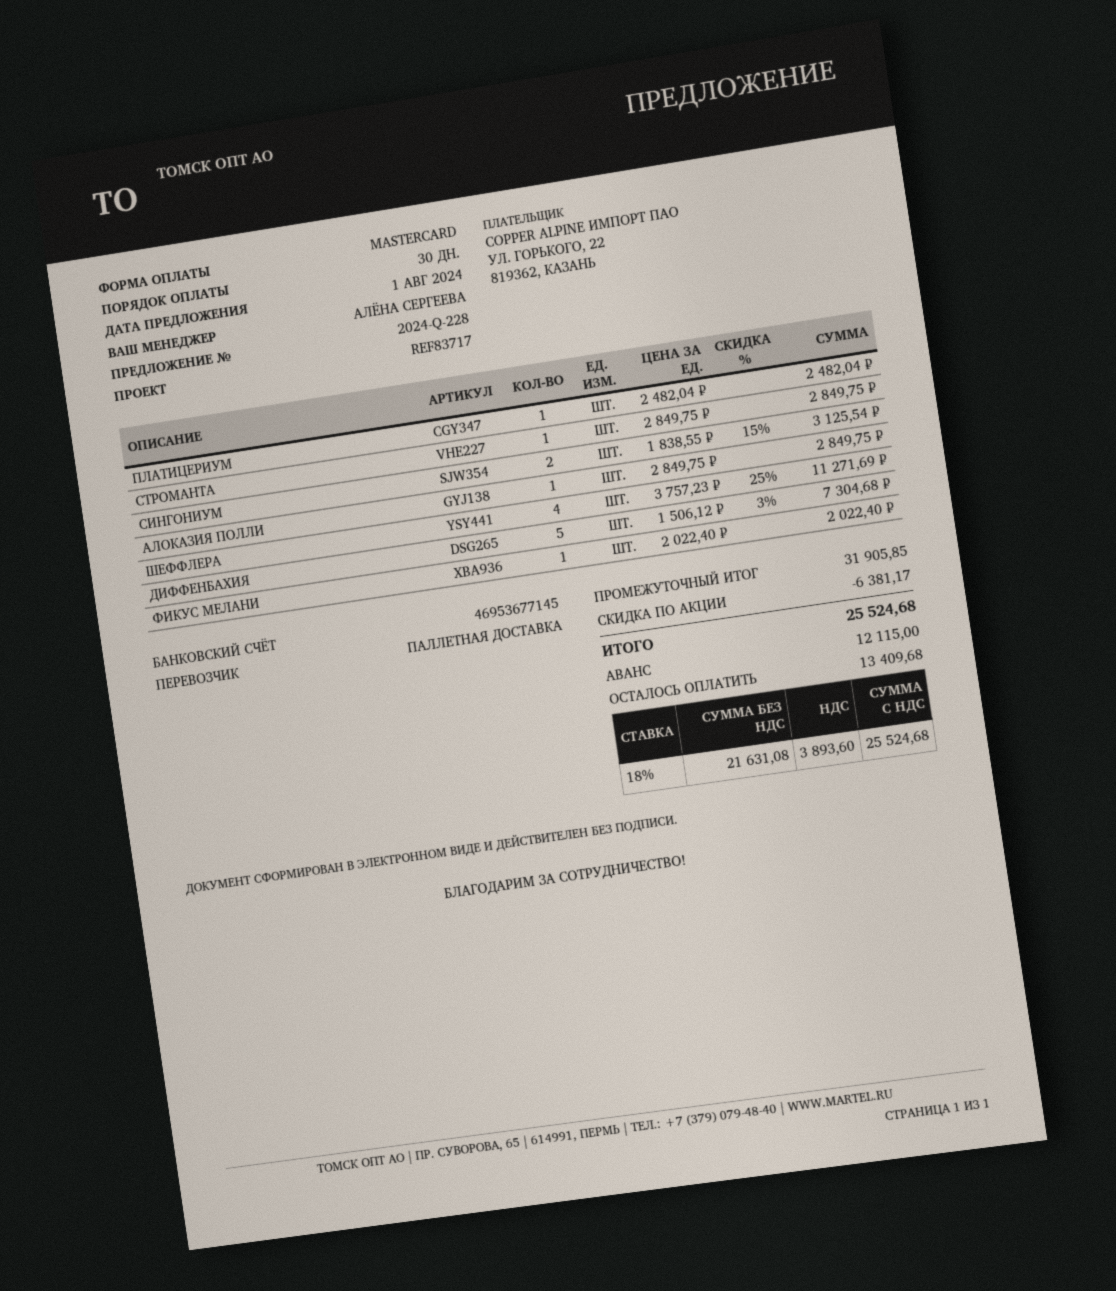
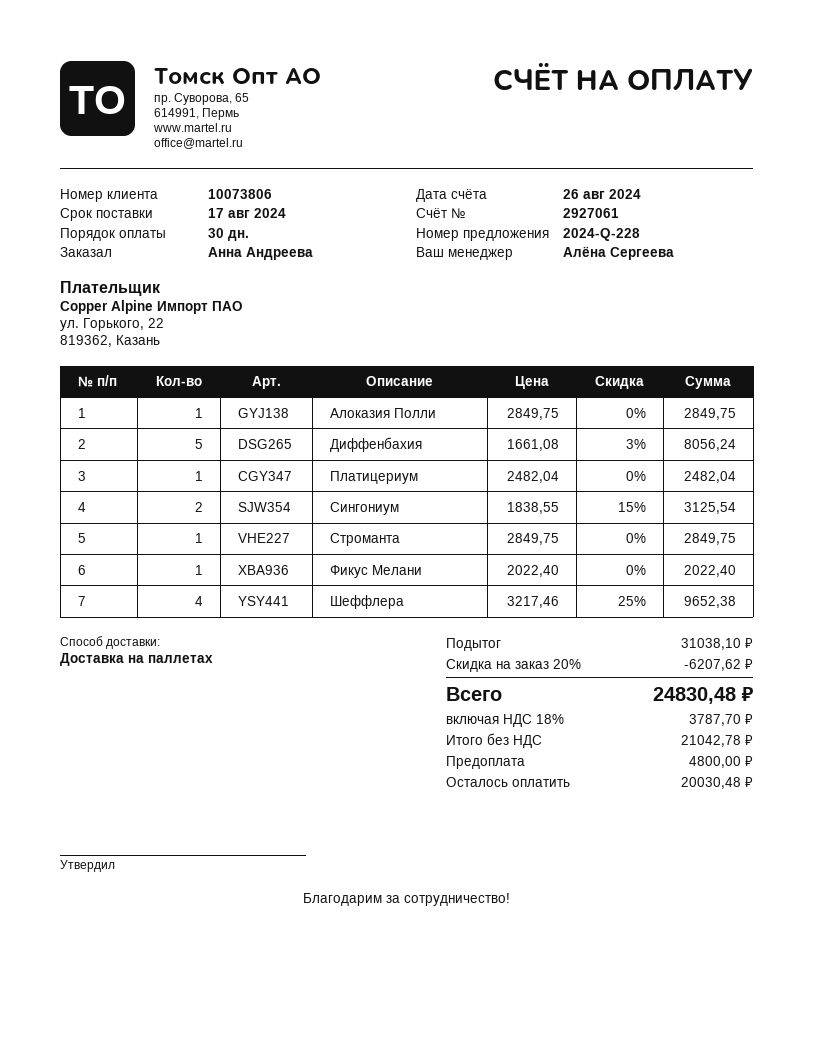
ШЕФФЛЕРА: 4 x 3757.23 - 25% = 11271.69 -> 4 x 3217.46 - 25% = 9652.38
ДИФФЕНБАХИЯ: 5 x 1506.12 - 3% = 7304.68 -> 5 x 1661.08 - 3% = 8056.24
subtotal: 31905.85 -> 31038.10
discount: 6381.17 -> 6207.62
net: 21631.08 -> 21042.78
tax: 18% = 3893.60 -> 18% = 3787.70
total: 25524.68 -> 24830.48
deposit: 12115.00 -> 4800.00
balance: 13409.68 -> 20030.48

